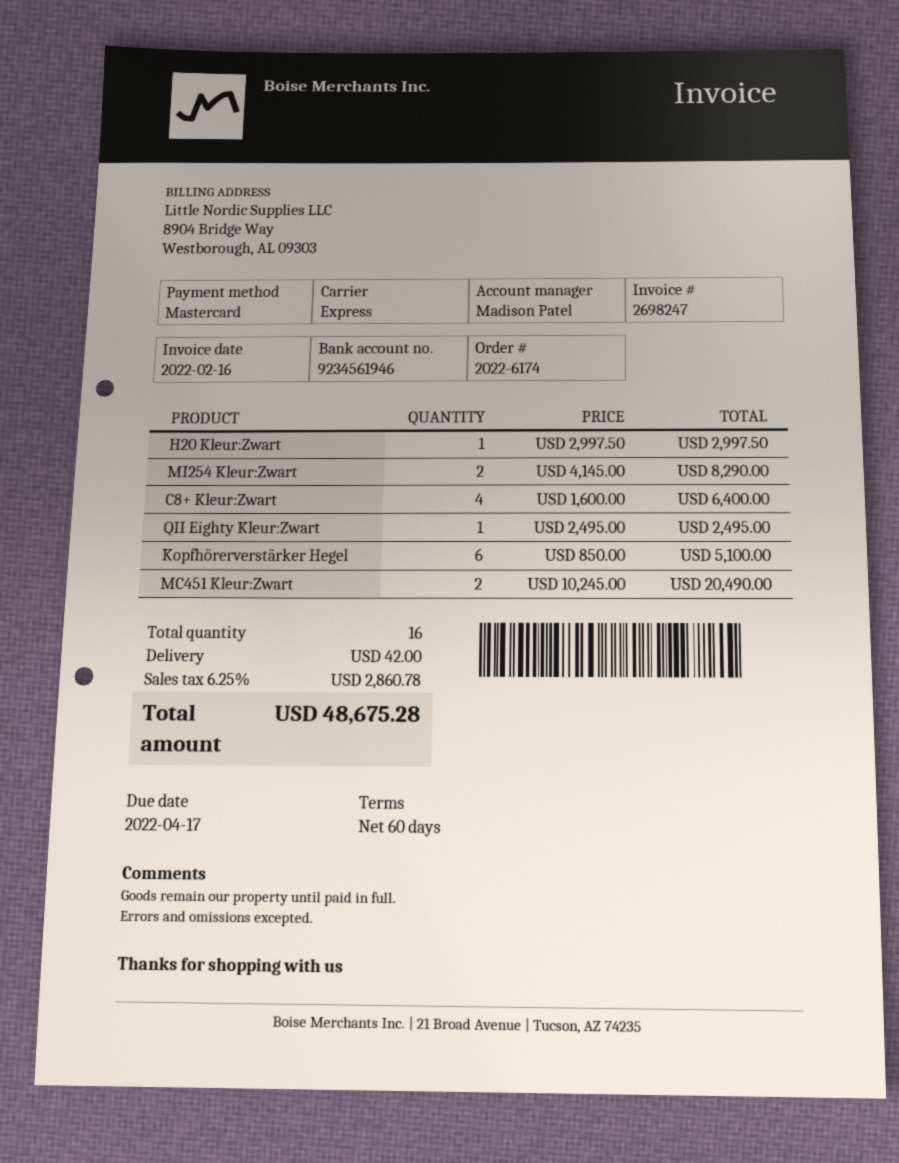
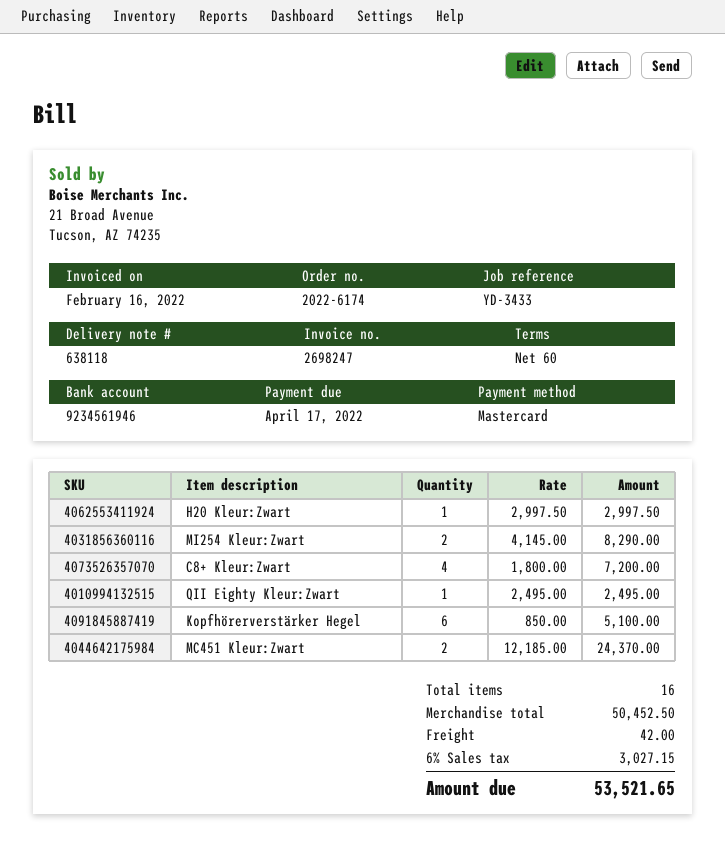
C8+ Kleur:Zwart: 4 x 1600.00 = 6400.00 -> 4 x 1800.00 = 7200.00
MC451 Kleur:Zwart: 2 x 10245.00 = 20490.00 -> 2 x 12185.00 = 24370.00
tax: 6.25% = 2860.78 -> 6% = 3027.15
total: 48675.28 -> 53521.65

